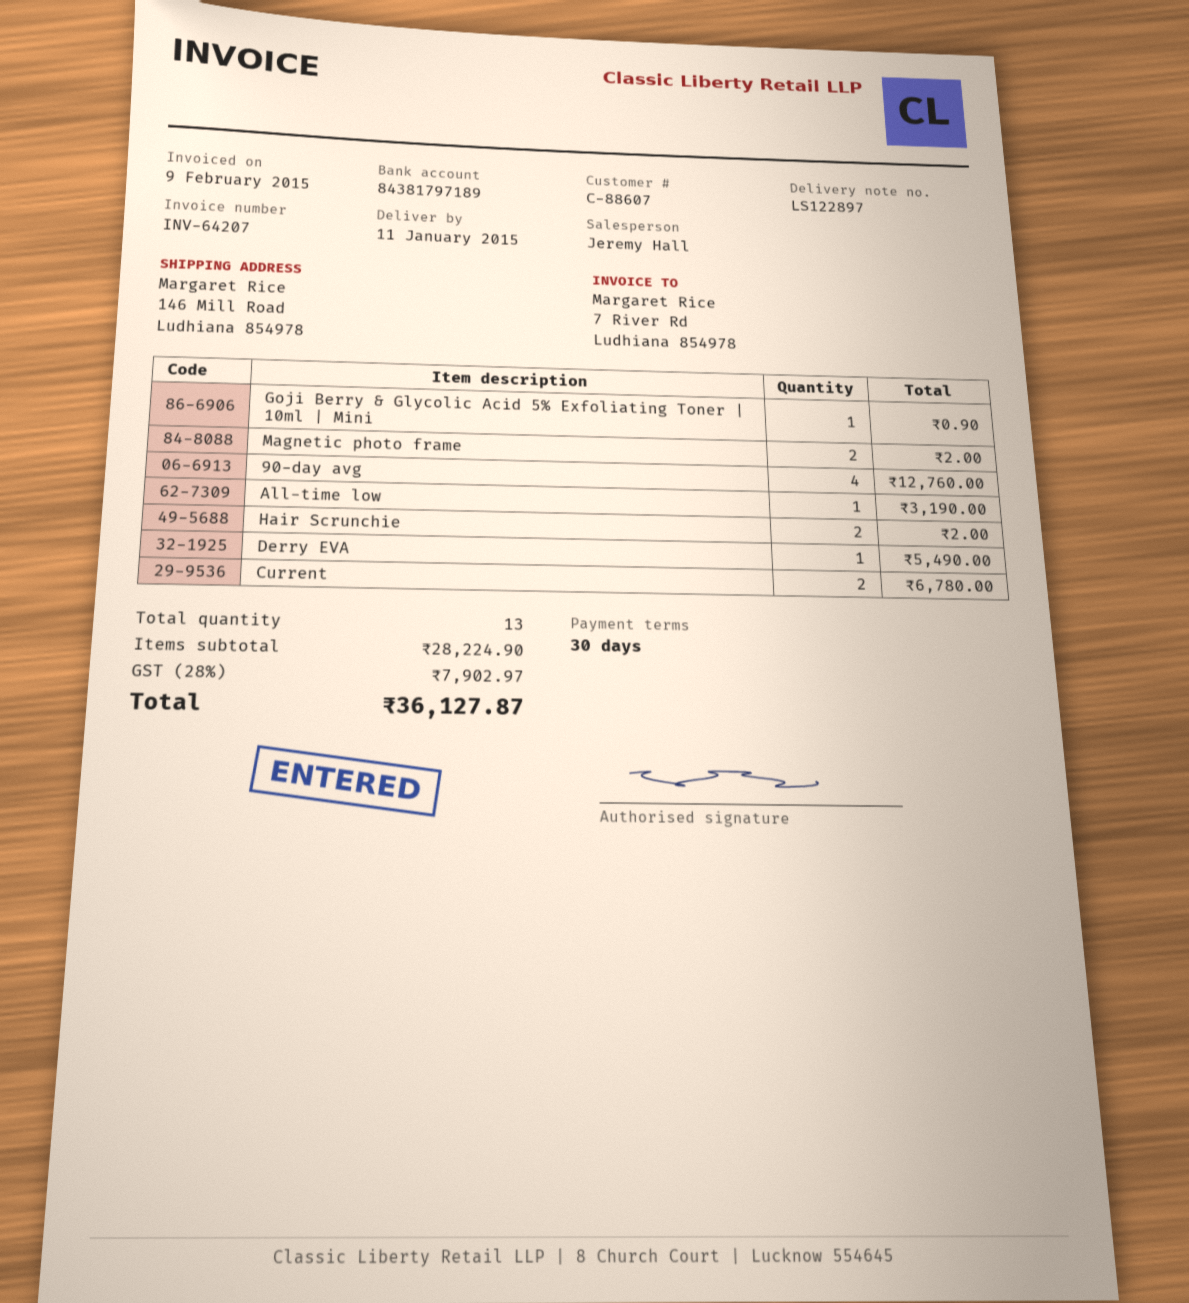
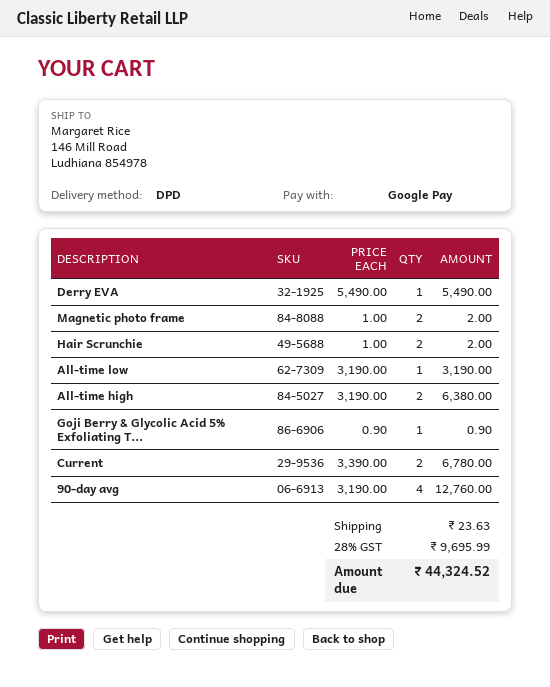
All-time high: none -> 2 for 6380.00
shipping: none -> 23.63
tax: 28% = 7902.97 -> 28% = 9695.99
total: 36127.87 -> 44324.52

